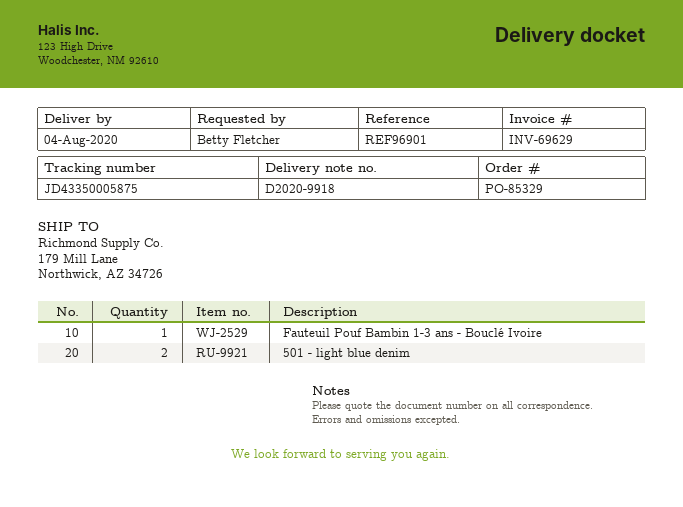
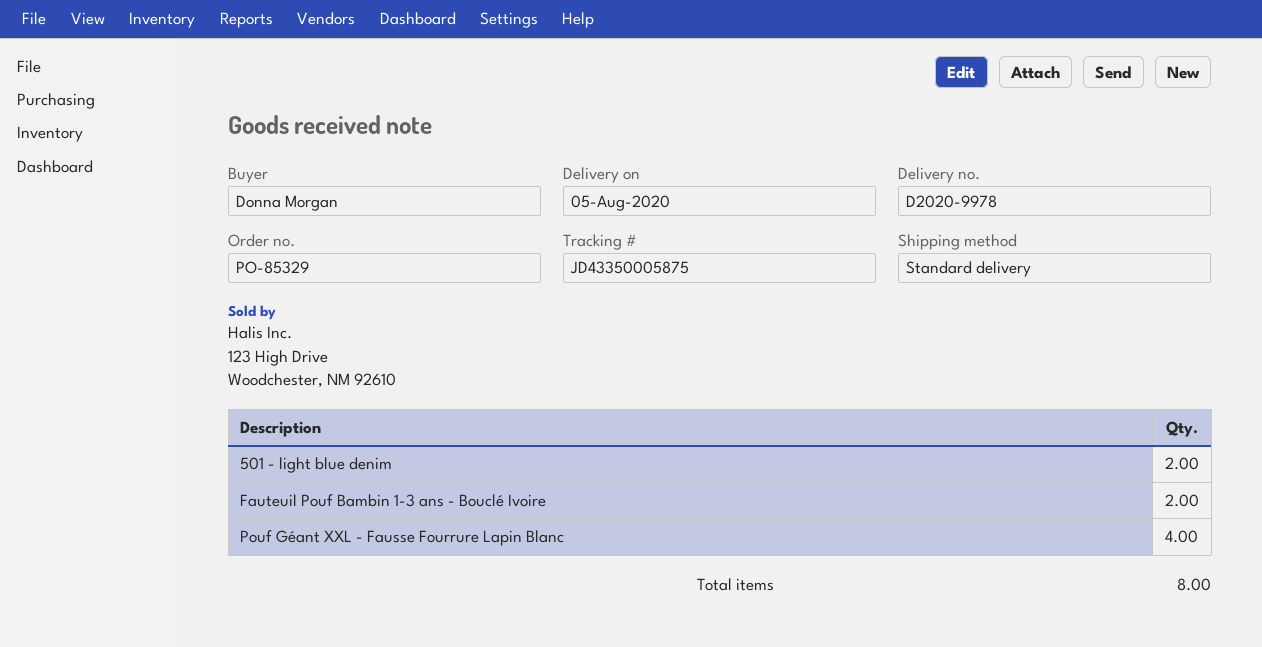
delivery note number: D2020-9918 -> D2020-9978
delivery date: 2020-08-04 -> 2020-08-05
ordered by: Betty Fletcher -> Donna Morgan
Fauteuil Pouf Bambin 1-3 ans - Bouclé Ivoire: 1 -> 2
Pouf Géant XXL - Fausse Fourrure Lapin Blanc: none -> 4

